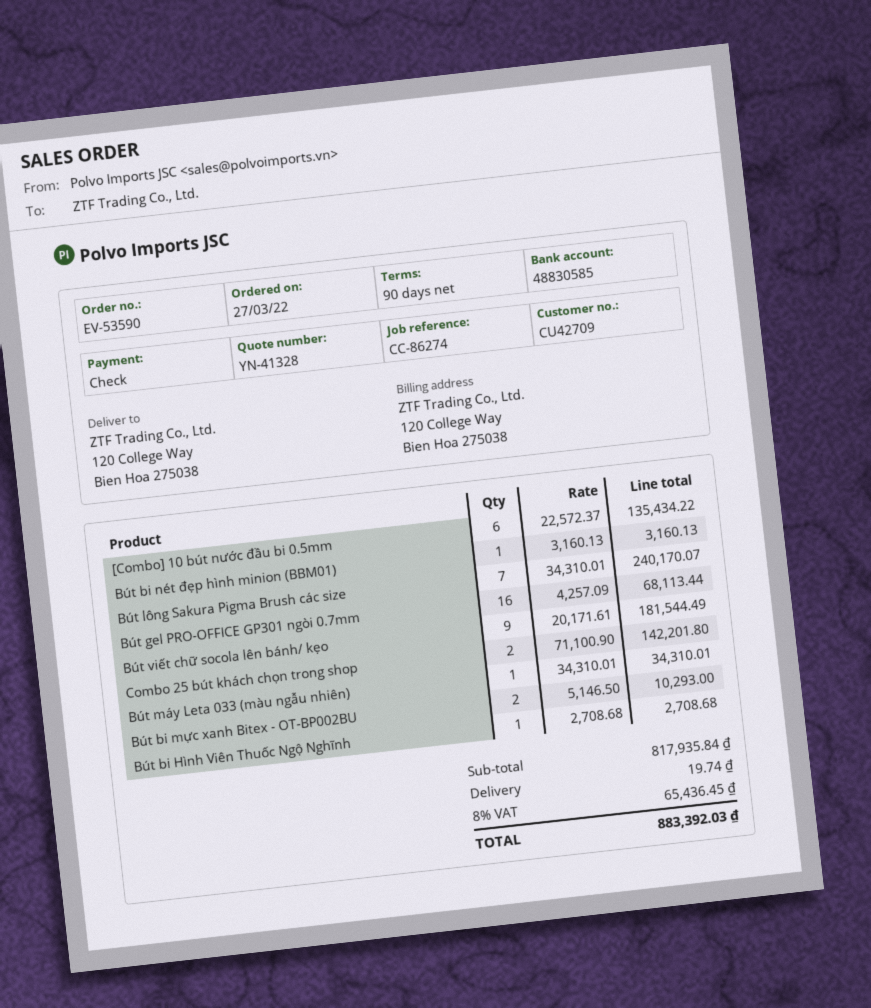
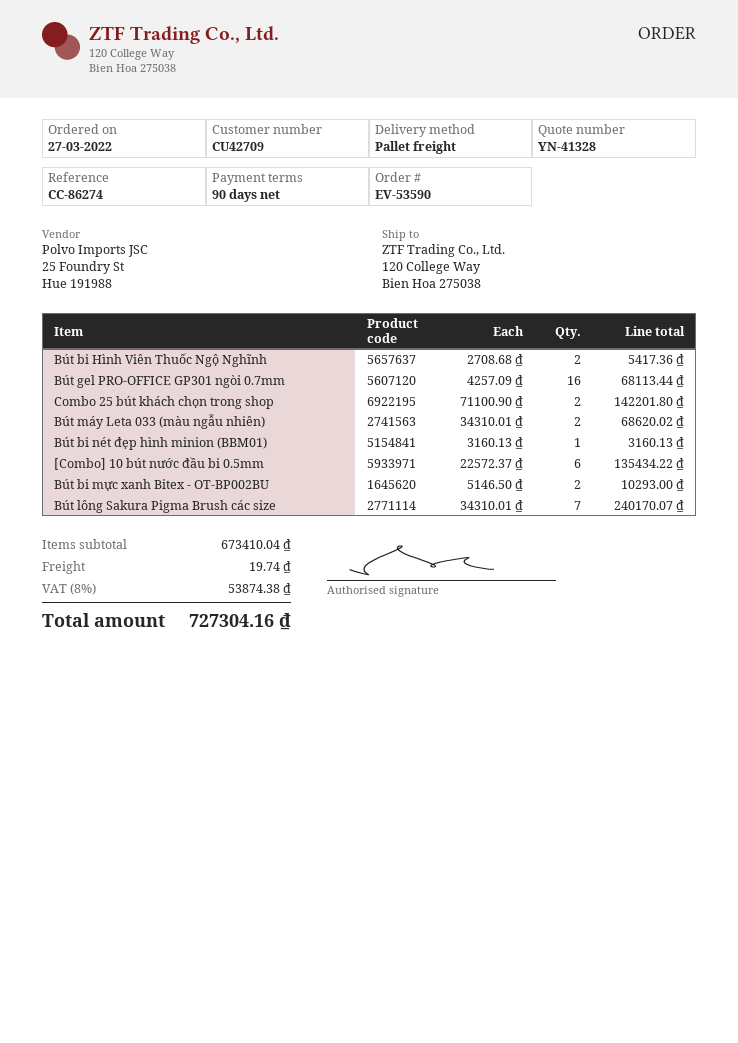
Bút viết chữ socola lên bánh/ kẹo: 9 x 20171.61 = 181544.49 -> none
Bút máy Leta 033 (màu ngẫu nhiên): 1 x 34310.01 = 34310.01 -> 2 x 34310.01 = 68620.02
Bút bi Hình Viên Thuốc Ngộ Nghĩnh: 1 x 2708.68 = 2708.68 -> 2 x 2708.68 = 5417.36
subtotal: 817935.84 -> 673410.04
tax: 8% = 65436.45 -> 8% = 53874.38
total: 883392.03 -> 727304.16

